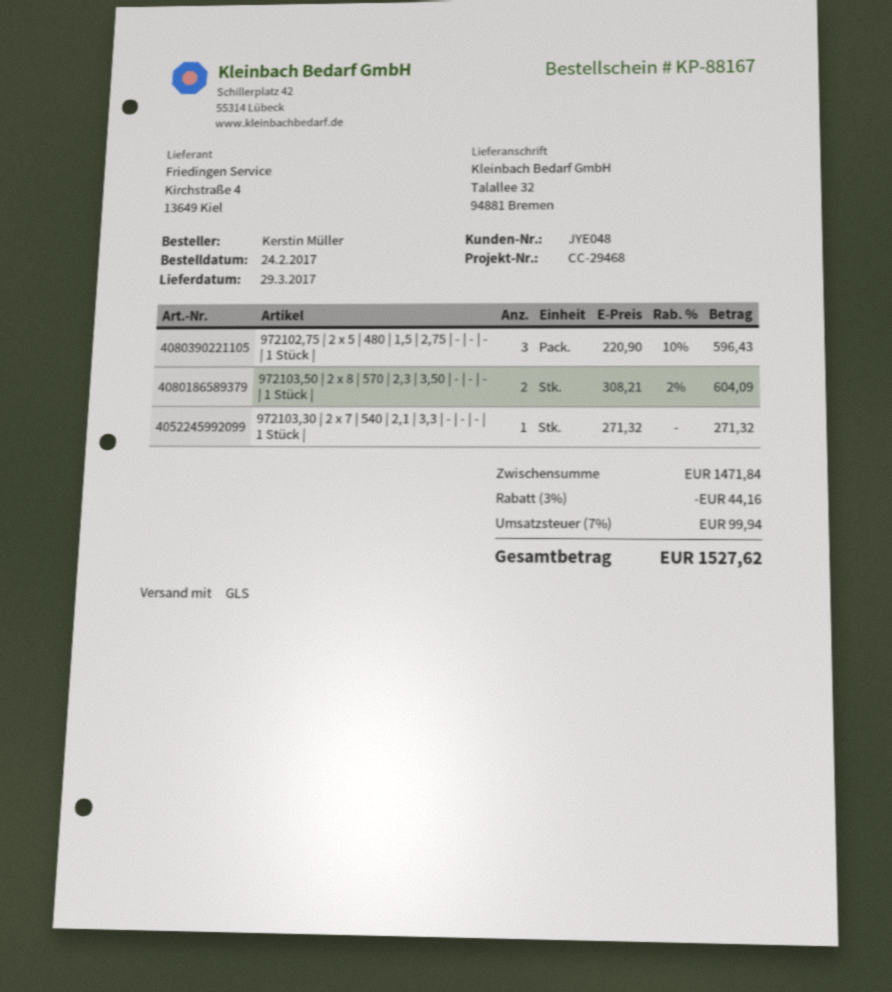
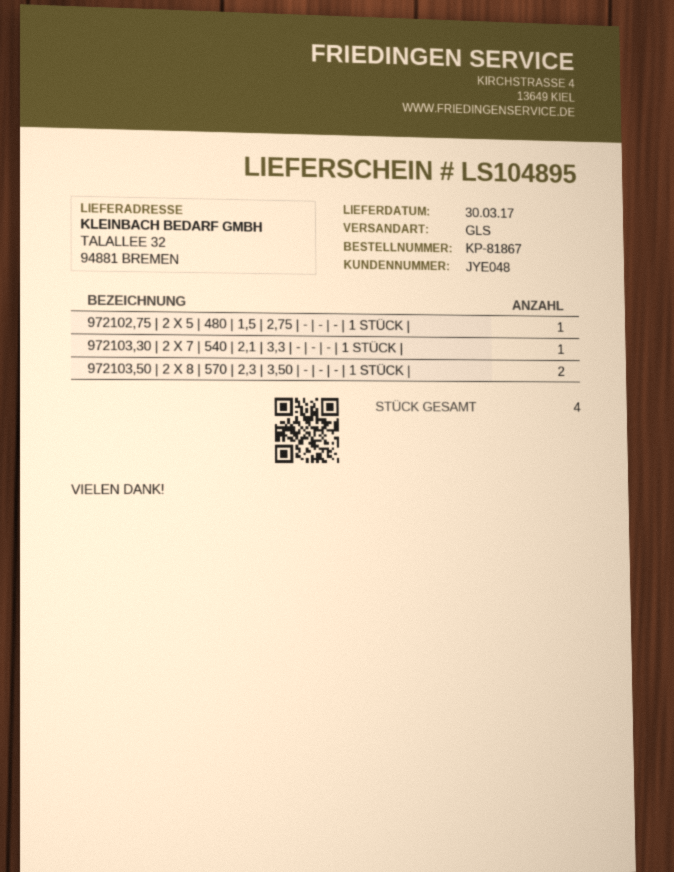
order number: KP-88167 -> KP-81867
delivery date: 2017-03-29 -> 2017-03-30
972102,75 | 2 x 5 | 480 | 1,5 | 2,75 | - | - | - | 1 Stück |: 3 -> 1

